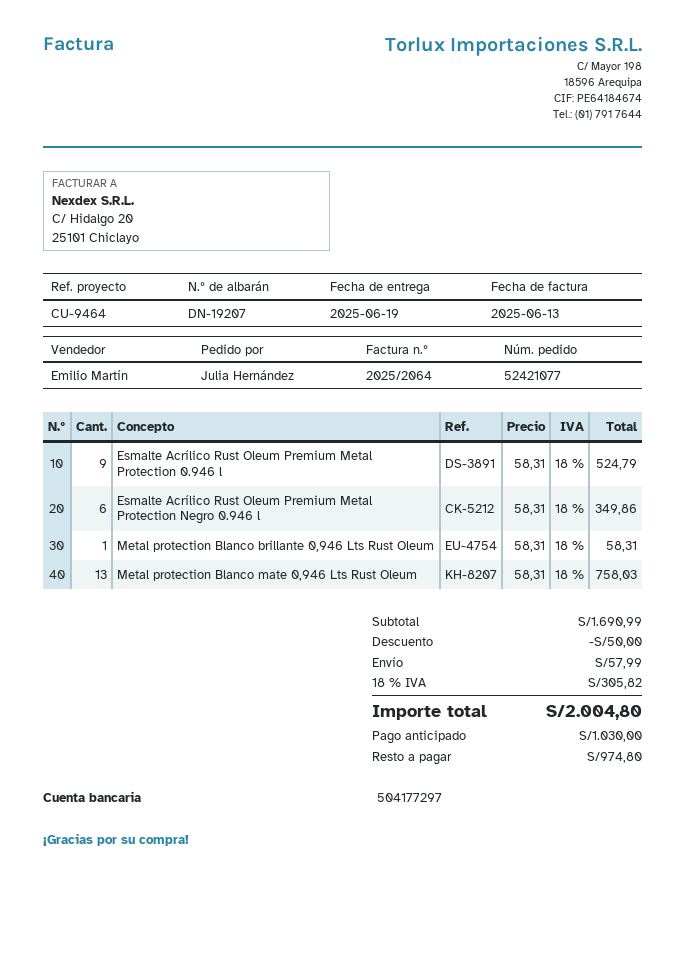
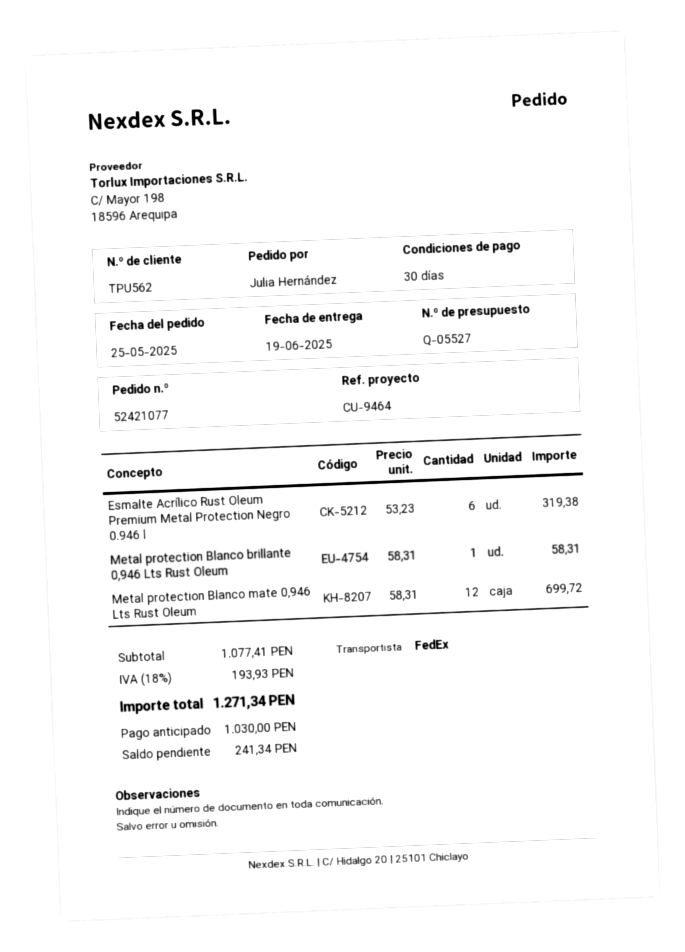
Esmalte Acrílico Rust Oleum Premium Metal Protection 0.946 l: 9 x 58.31 = 524.79 -> none
Esmalte Acrílico Rust Oleum Premium Metal Protection Negro 0.946 l: 6 x 58.31 = 349.86 -> 6 x 53.23 = 319.38
Metal protection Blanco mate 0,946 Lts Rust Oleum: 13 x 58.31 = 758.03 -> 12 x 58.31 = 699.72
subtotal: 1690.99 -> 1077.41
discount: 50.00 -> none
shipping: 57.99 -> none
tax: 18% = 305.82 -> 18% = 193.93
total: 2004.80 -> 1271.34
balance: 974.80 -> 241.34

